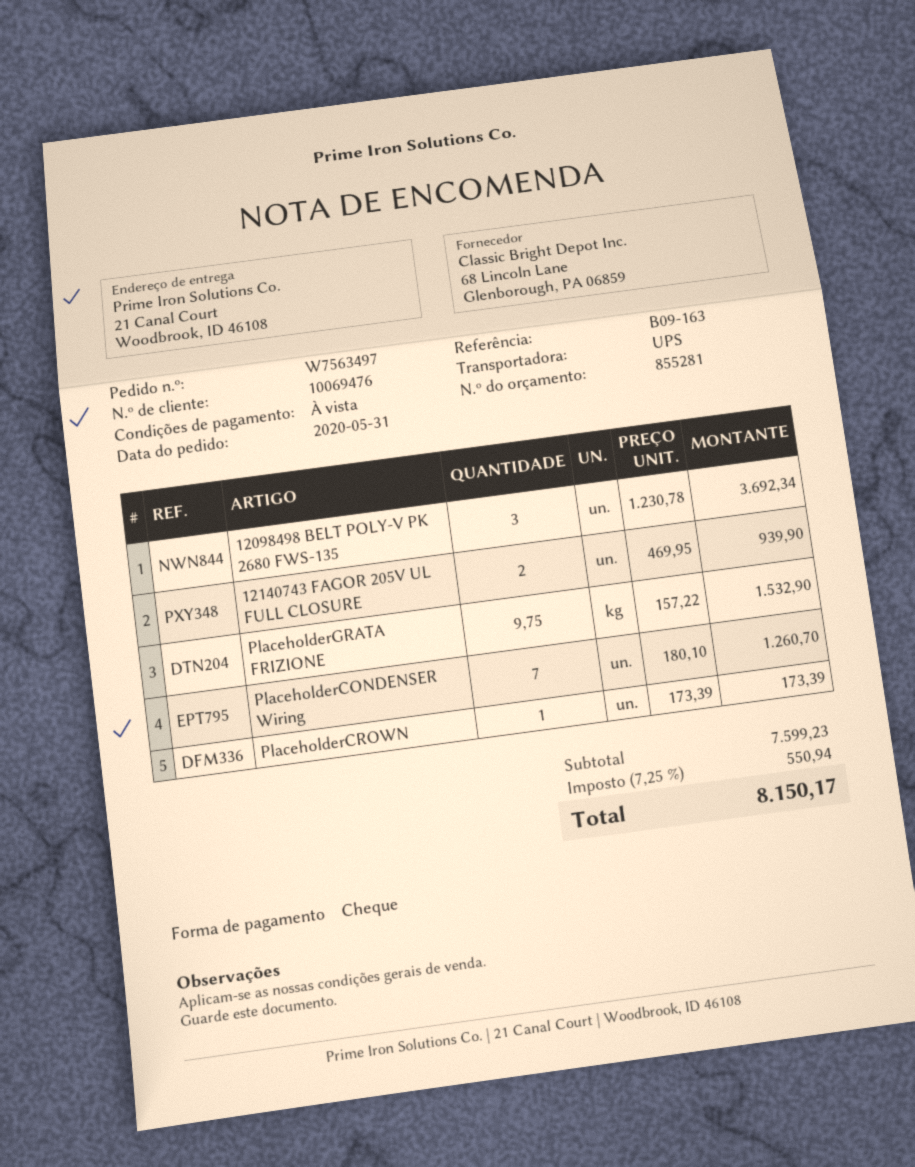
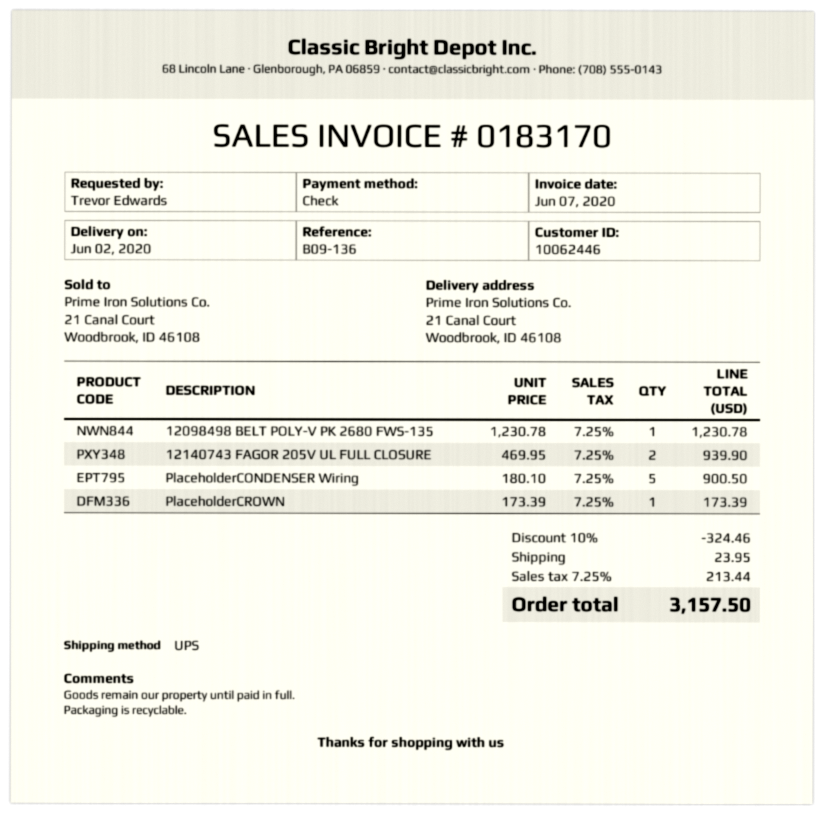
customer number: 10069476 -> 10062446
reference: B09-163 -> B09-136
12098498 BELT POLY-V PK 2680 FWS-135: 3 x 1230.78 = 3692.34 -> 1 x 1230.78 = 1230.78
PlaceholderGRATA FRIZIONE: 9.75 x 157.22 = 1532.90 -> none
PlaceholderCONDENSER Wiring: 7 x 180.10 = 1260.70 -> 5 x 180.10 = 900.50
discount: none -> 10% = 324.46
shipping: none -> 23.95
tax: 7.25% = 550.94 -> 7.25% = 213.44
total: 8150.17 -> 3157.50

